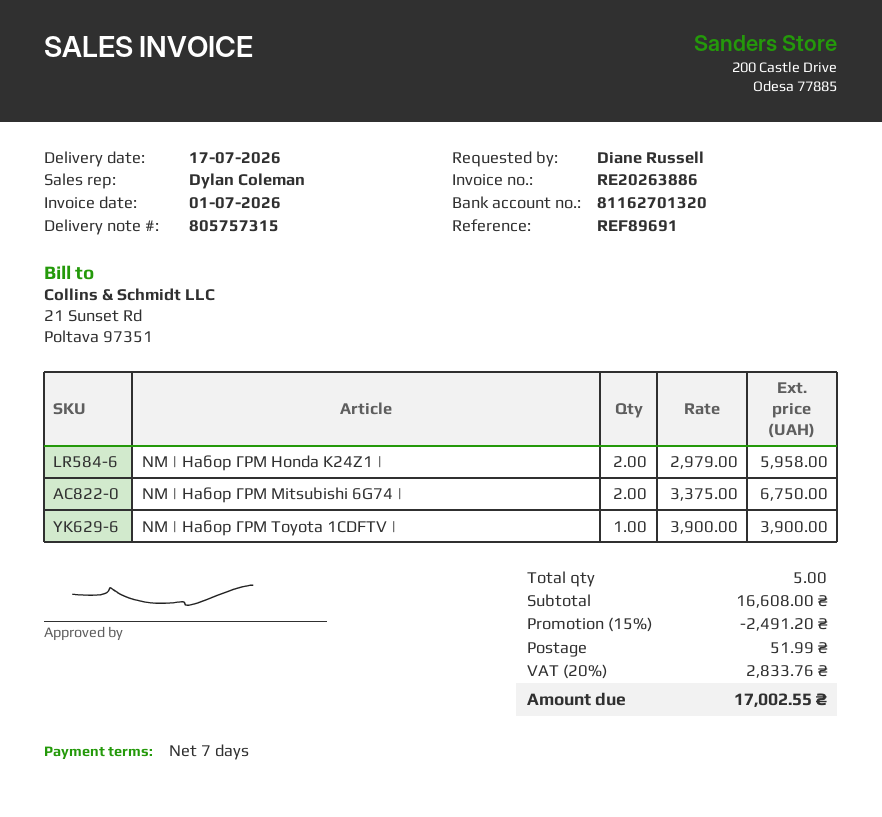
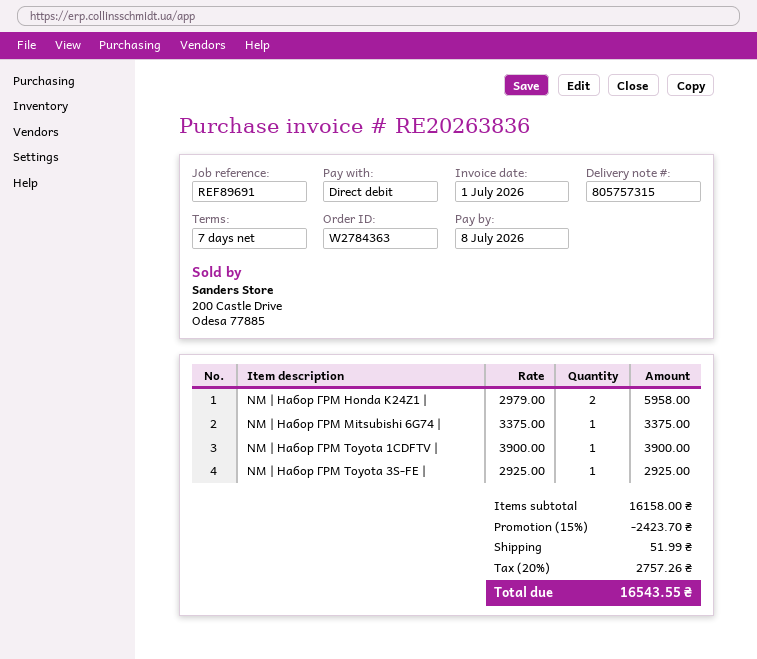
invoice number: RE20263886 -> RE20263836
NM | Набор ГРМ Mitsubishi 6G74 |: 2 x 3375.00 = 6750.00 -> 1 x 3375.00 = 3375.00
NM | Набор ГРМ Toyota 3S-FE |: none -> 1 x 2925.00 = 2925.00
subtotal: 16608.00 -> 16158.00
discount: 15% = 2491.20 -> 15% = 2423.70
tax: 20% = 2833.76 -> 20% = 2757.26
total: 17002.55 -> 16543.55

